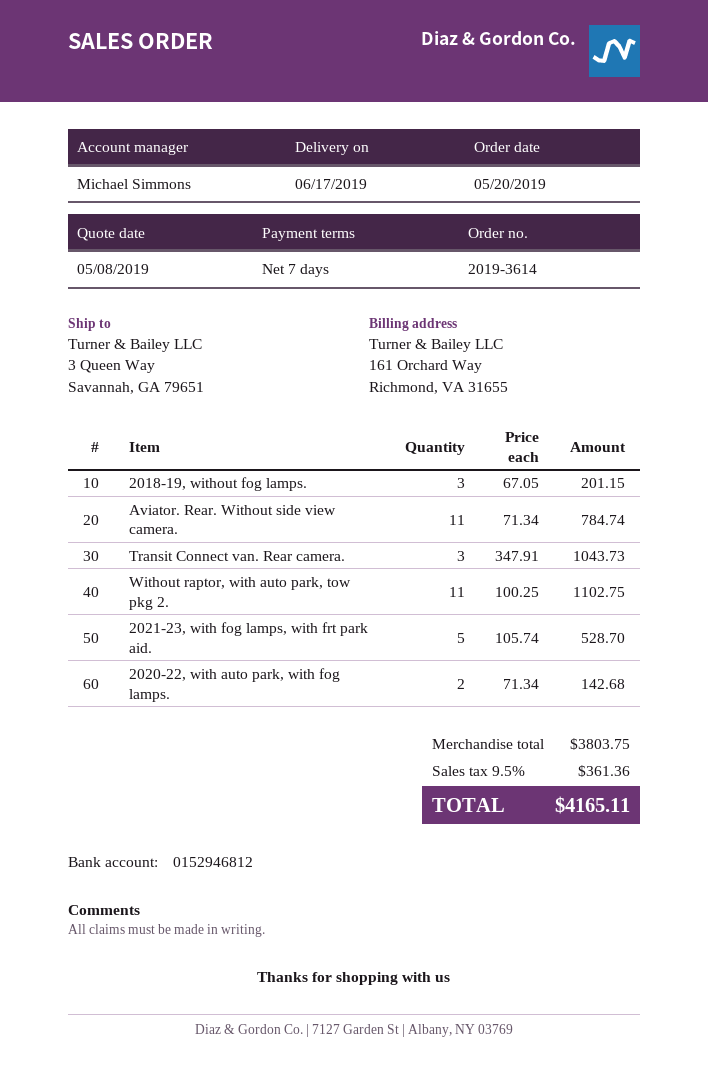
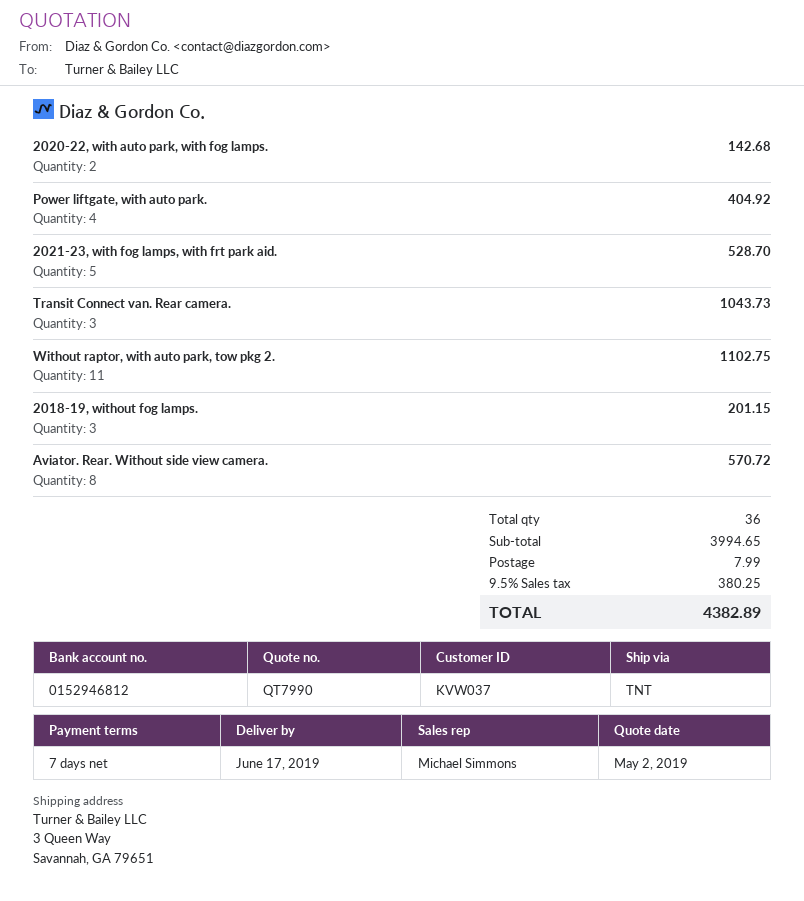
quote date: 2019-05-08 -> 2019-05-02
Aviator. Rear. Without side view camera.: 11 for 784.74 -> 8 for 570.72
Power liftgate, with auto park.: none -> 4 for 404.92
subtotal: 3803.75 -> 3994.65
shipping: none -> 7.99
tax: 9.5% = 361.36 -> 9.5% = 380.25
total: 4165.11 -> 4382.89

